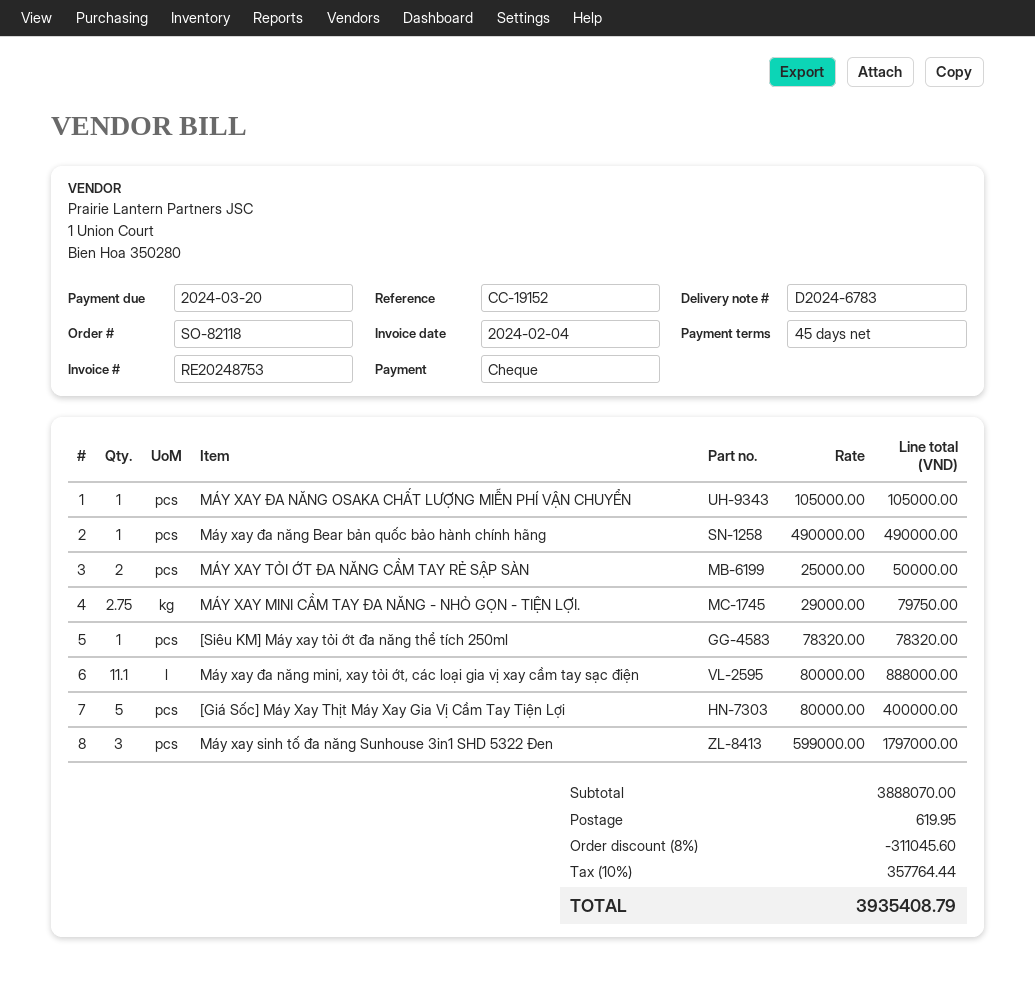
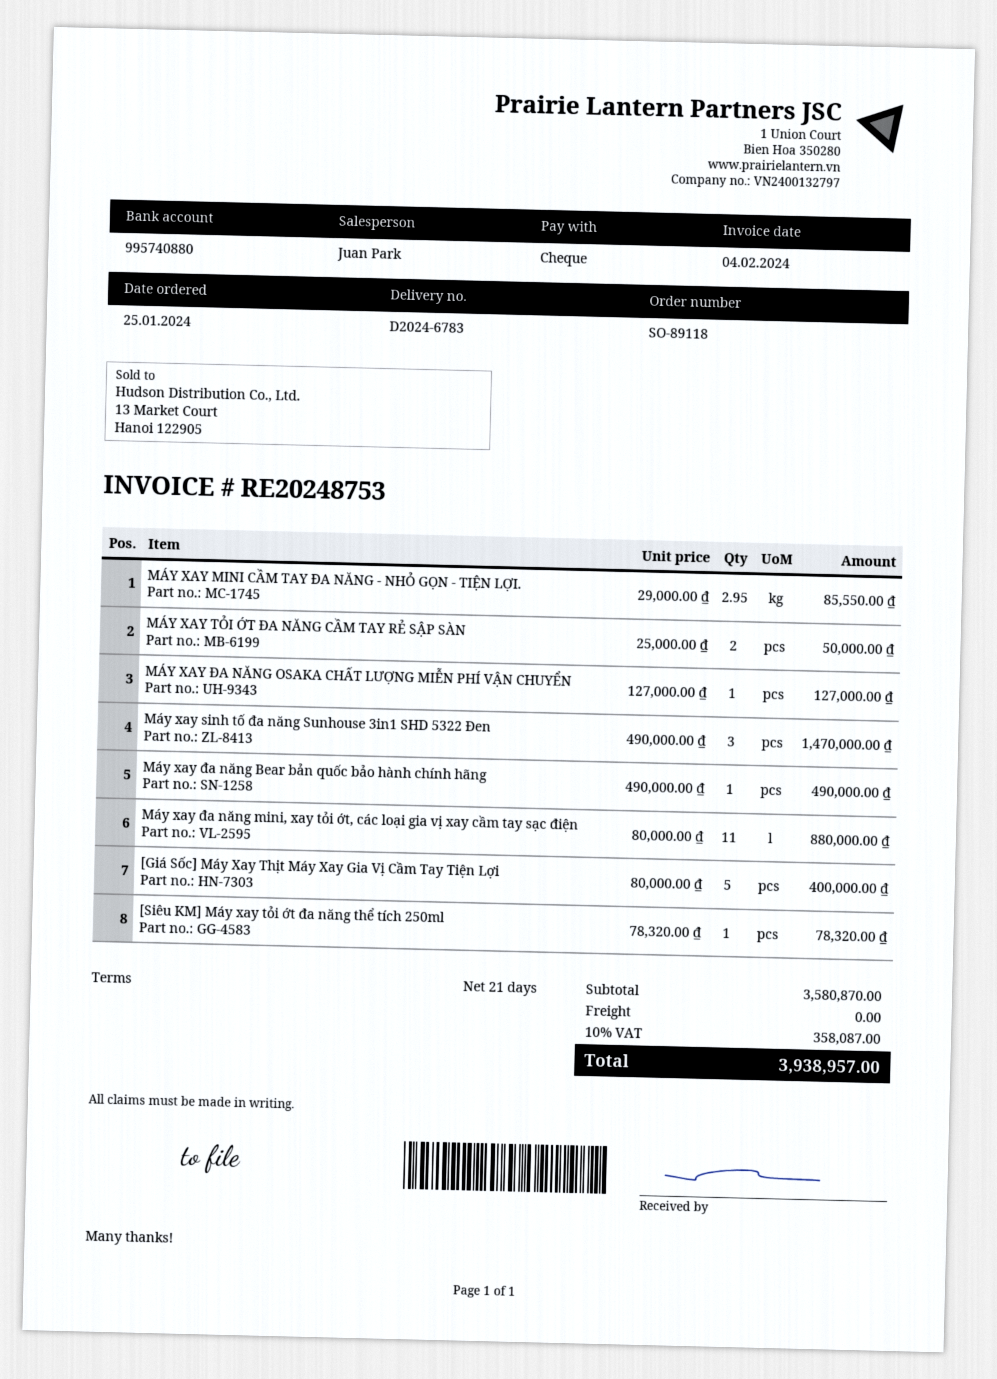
order number: SO-82118 -> SO-89118
payment terms: 45 days -> 21 days
MÁY XAY ĐA NĂNG OSAKA CHẤT LƯỢNG MIỄN PHÍ VẬN CHUYỂN: 1 x 105000.00 = 105000.00 -> 1 x 127000.00 = 127000.00
MÁY XAY MINI CẦM TAY ĐA NĂNG - NHỎ GỌN - TIỆN LỢI.: 2.75 x 29000.00 = 79750.00 -> 2.95 x 29000.00 = 85550.00
Máy xay đa năng mini, xay tỏi ớt, các loại gia vị xay cầm tay sạc điện: 11.1 x 80000.00 = 888000.00 -> 11 x 80000.00 = 880000.00
Máy xay sinh tố đa năng Sunhouse 3in1 SHD 5322 Đen: 3 x 599000.00 = 1797000.00 -> 3 x 490000.00 = 1470000.00
subtotal: 3888070.00 -> 3580870.00
discount: 8% = 311045.60 -> none
shipping: 619.95 -> 0.00
tax: 10% = 357764.44 -> 10% = 358087.00
total: 3935408.79 -> 3938957.00

